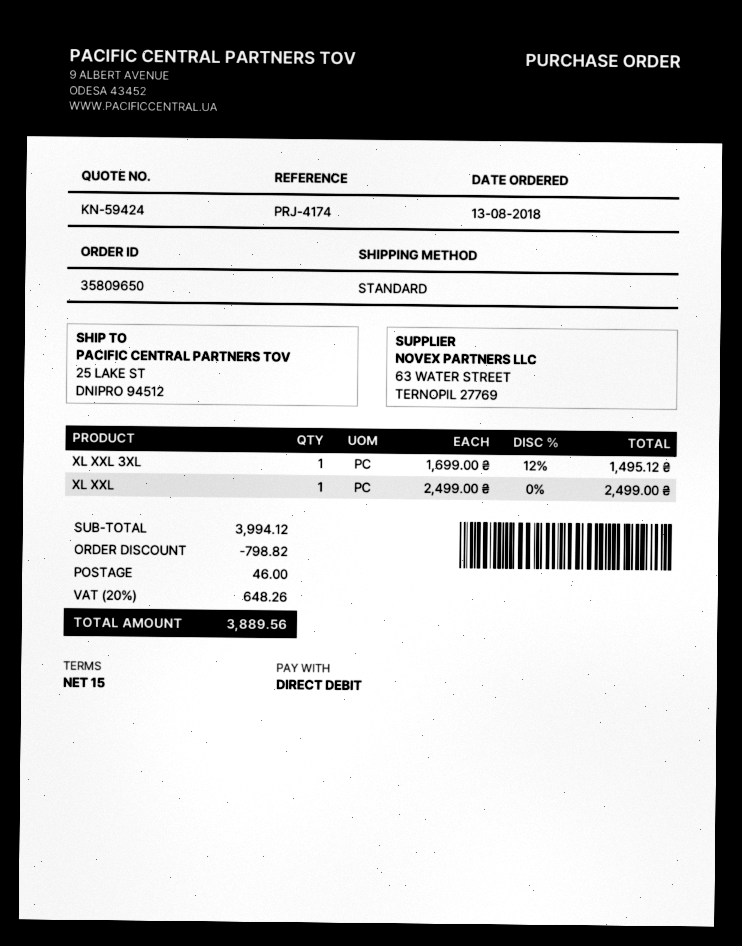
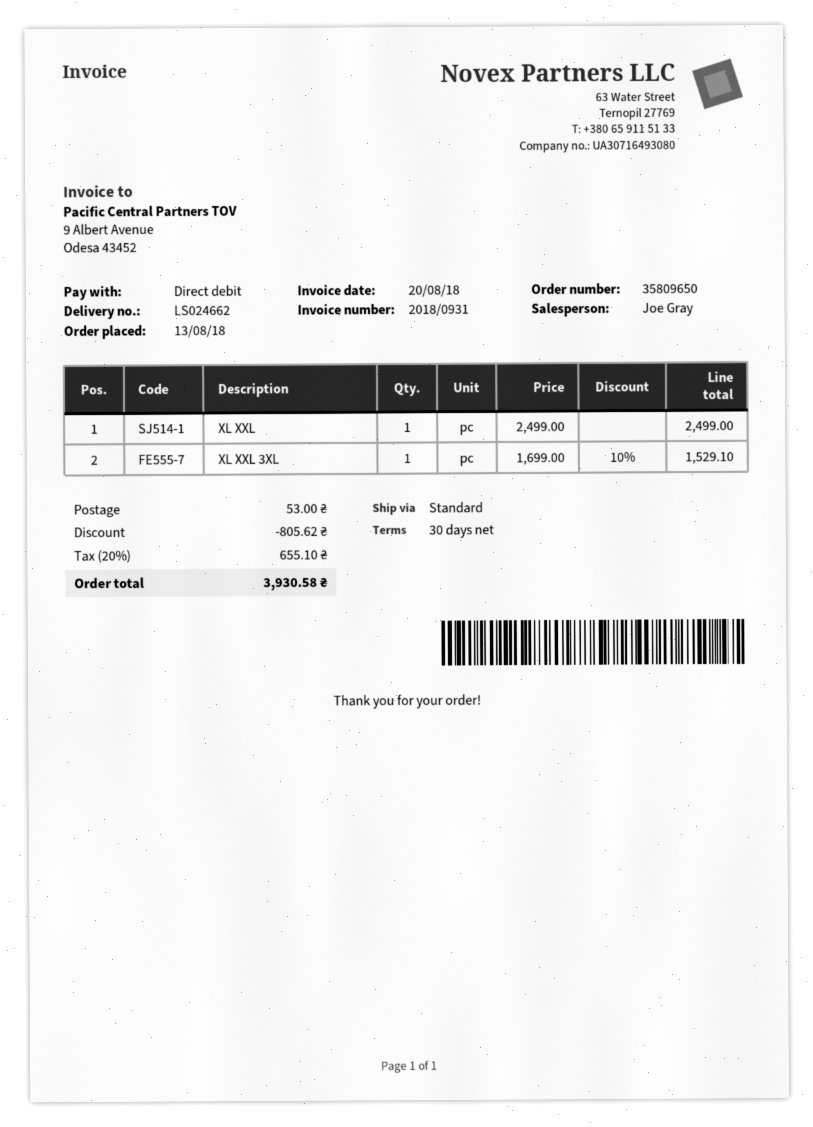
payment terms: 15 days -> 30 days
XL XXL 3XL: 1 x 1699.00 - 12% = 1495.12 -> 1 x 1699.00 - 10% = 1529.10
discount: 798.82 -> 805.62
shipping: 46.00 -> 53.00
tax: 20% = 648.26 -> 20% = 655.10
total: 3889.56 -> 3930.58

